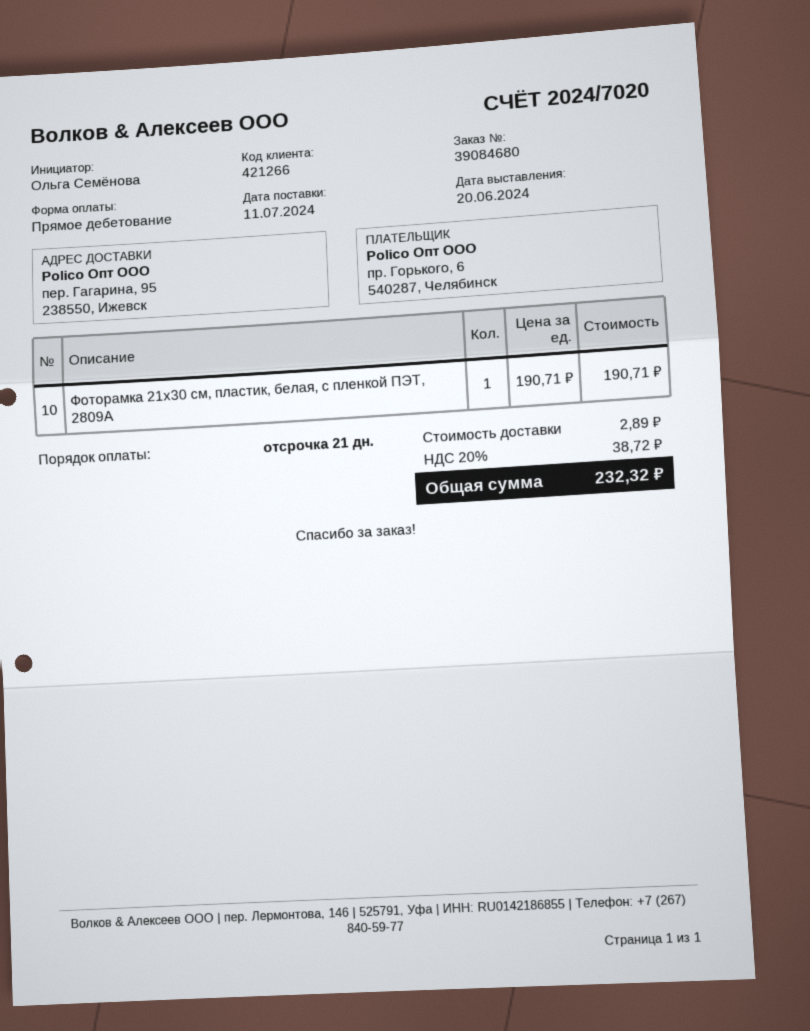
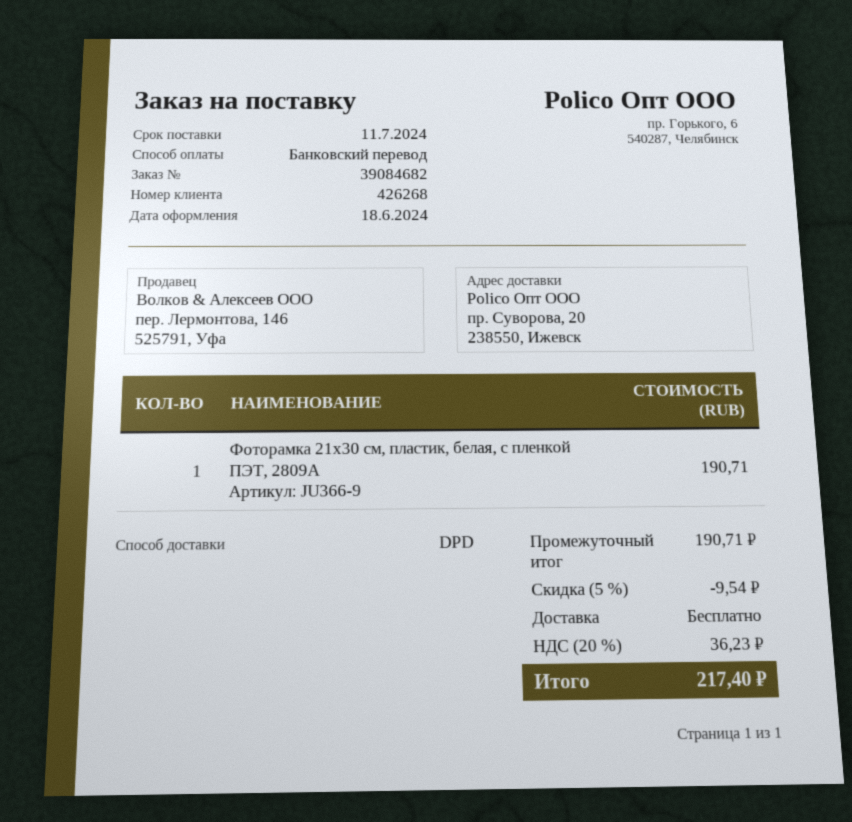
order number: 39084680 -> 39084682
customer number: 421266 -> 426268
payment method: direct debit -> bank transfer
ship to: пер. Гагарина, 95, 238550, Ижевск -> пр. Суворова, 20, 238550, Ижевск
discount: none -> 5% = 9.54
shipping: 2.89 -> 0.00
tax: 20% = 38.72 -> 20% = 36.23
total: 232.32 -> 217.40

